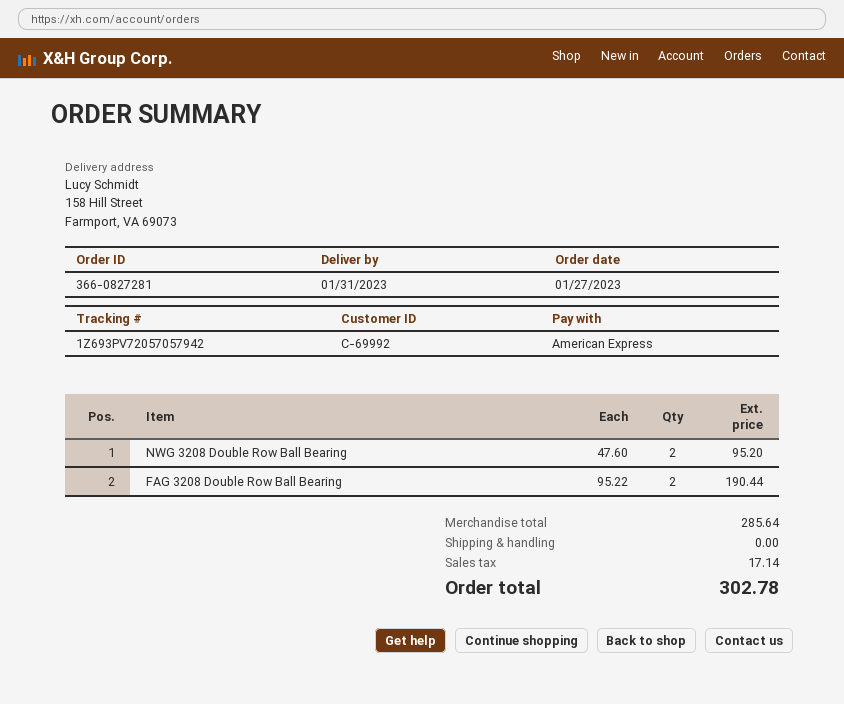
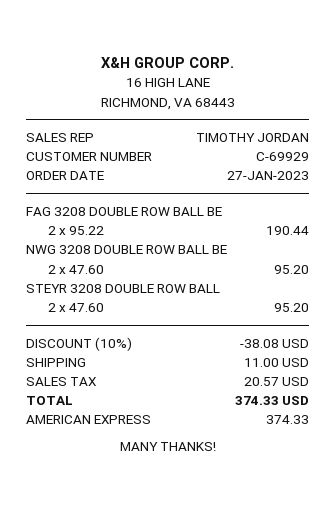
customer number: C-69992 -> C-69929
STEYR 3208 DOUBLE ROW BALL: none -> 2 x 47.60 = 95.20
discount: none -> 10% = 38.08
shipping: 0.00 -> 11.00
tax: 17.14 -> 20.57
total: 302.78 -> 374.33

